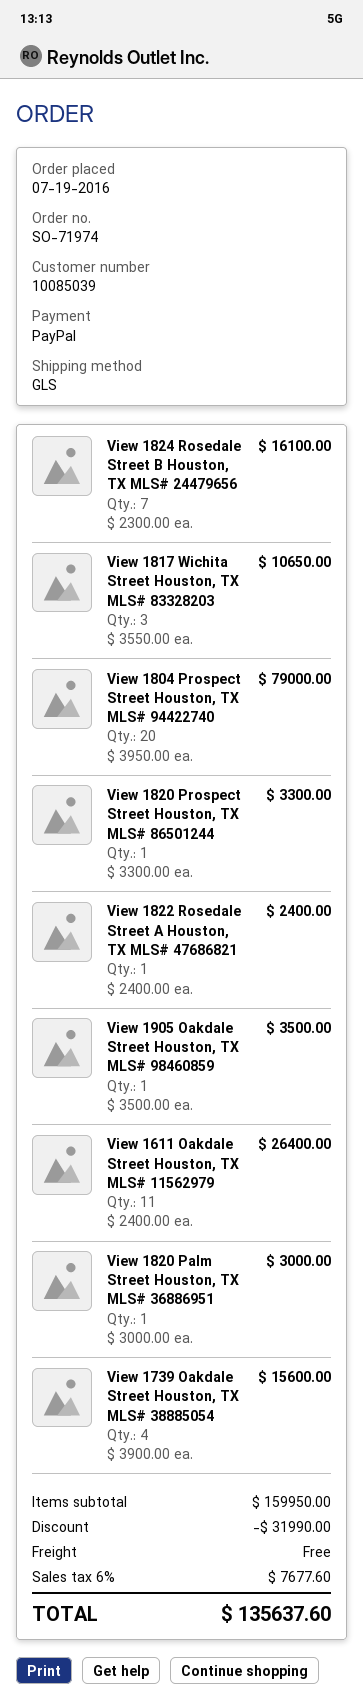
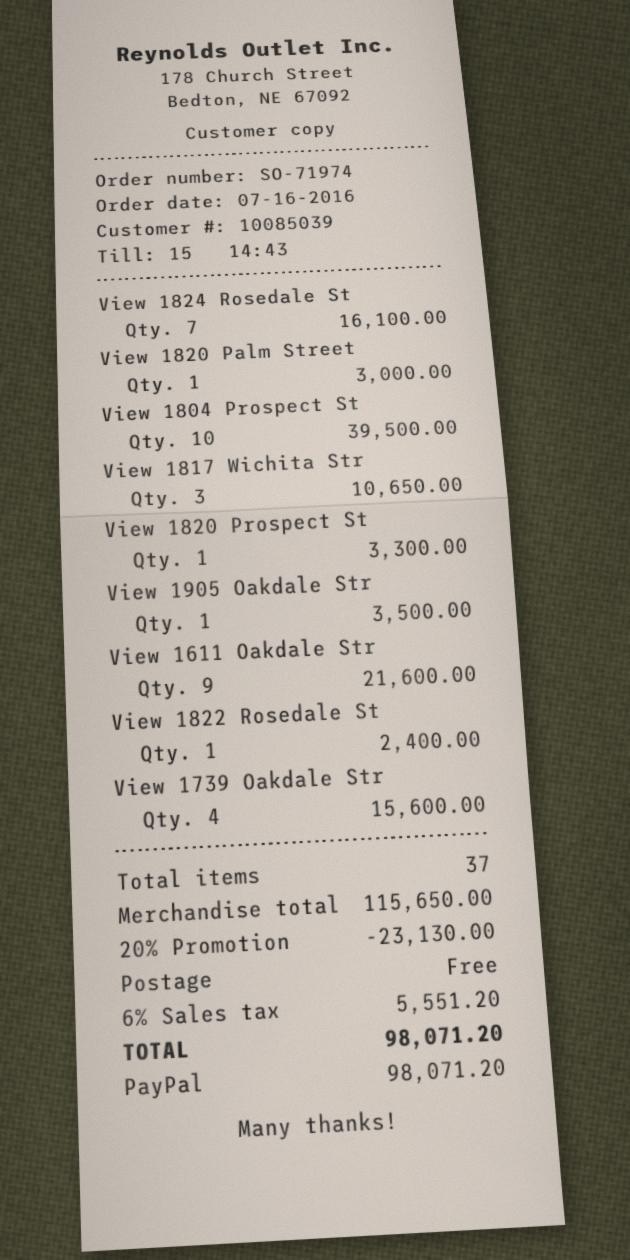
order date: 2016-07-19 -> 2016-07-16
View 1804 Prospect Street Houston, TX MLS# 94422740: 20 for 79000.00 -> 10 for 39500.00
View 1611 Oakdale Street Houston, TX MLS# 11562979: 11 for 26400.00 -> 9 for 21600.00
subtotal: 159950.00 -> 115650.00
discount: 31990.00 -> 23130.00
tax: 6% = 7677.60 -> 6% = 5551.20
total: 135637.60 -> 98071.20

